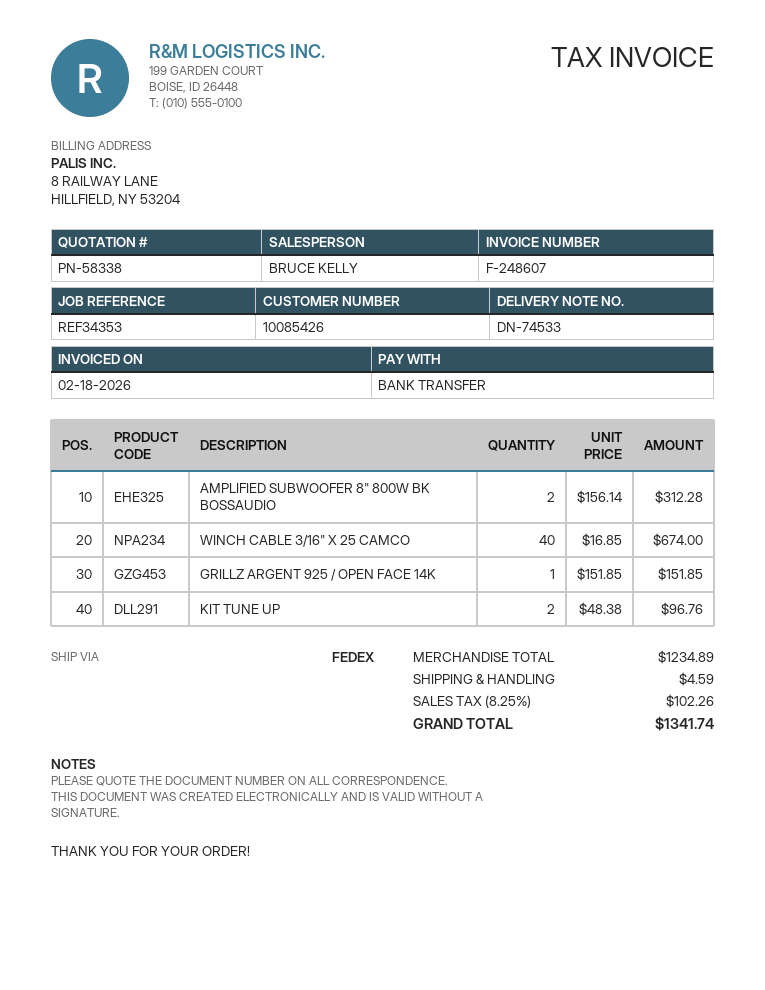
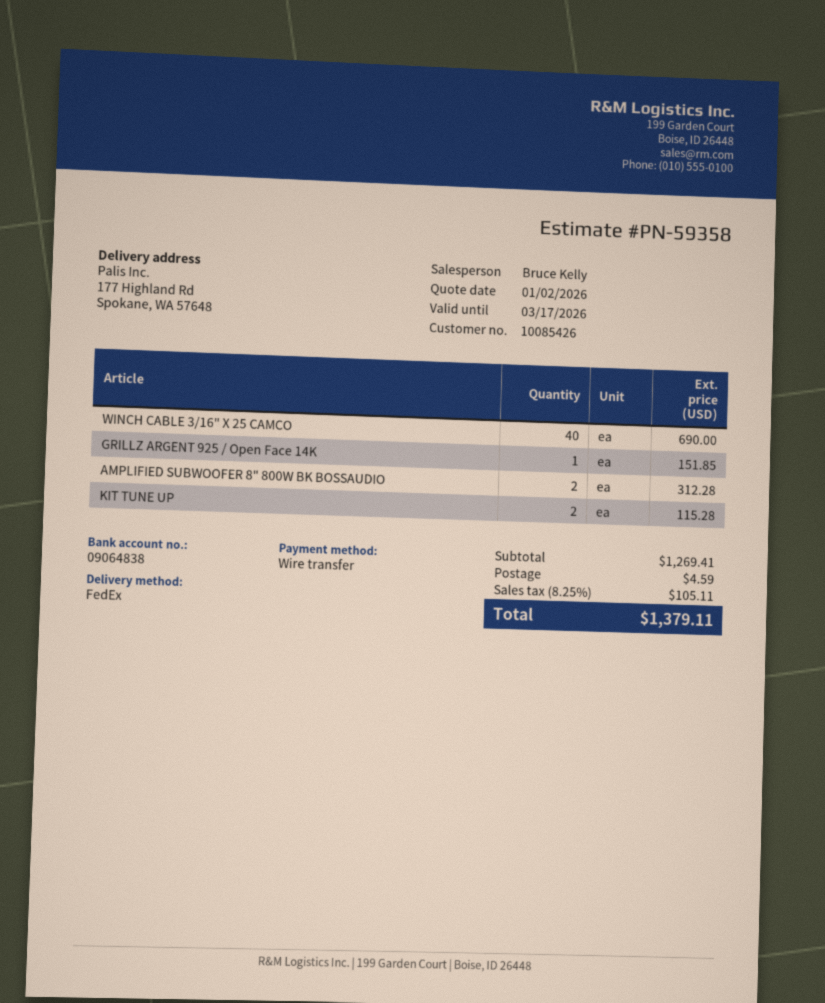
quote number: PN-58338 -> PN-59358
WINCH CABLE 3/16" X 25 CAMCO: 40 for 674.00 -> 40 for 690.00
KIT TUNE UP: 2 for 96.76 -> 2 for 115.28
subtotal: 1234.89 -> 1269.41
tax: 8.25% = 102.26 -> 8.25% = 105.11
total: 1341.74 -> 1379.11

